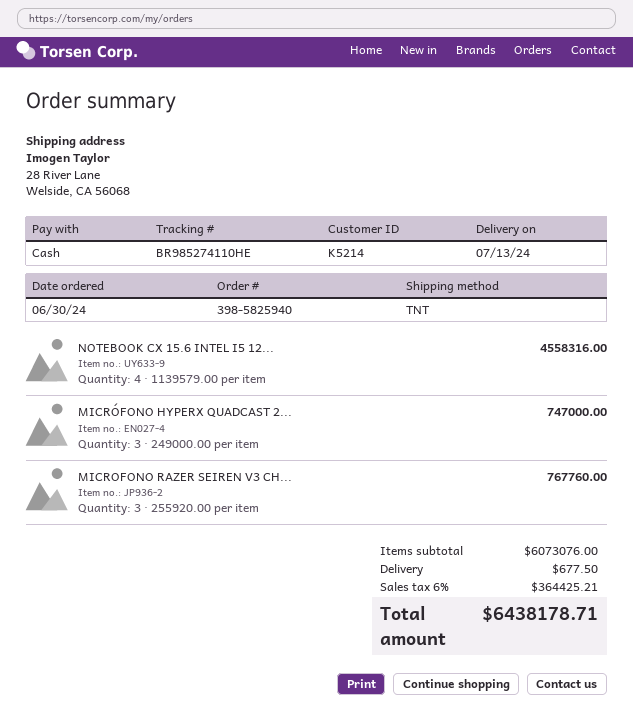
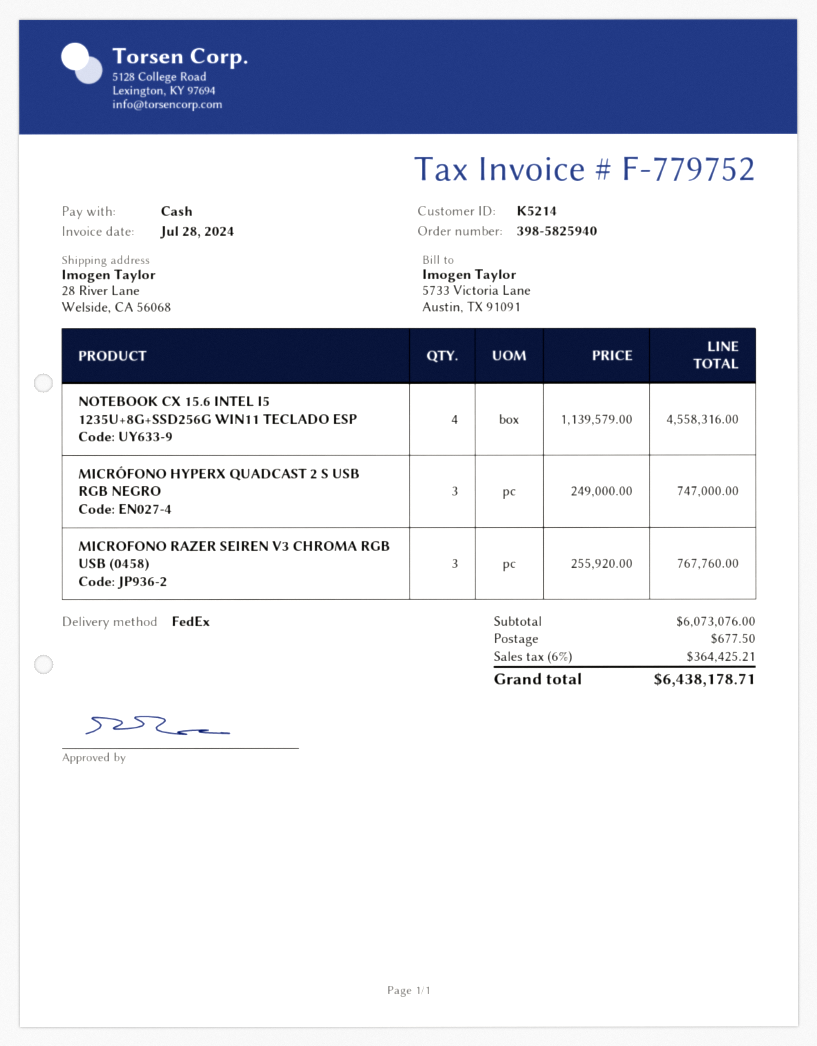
shipping method: TNT -> FedEx

